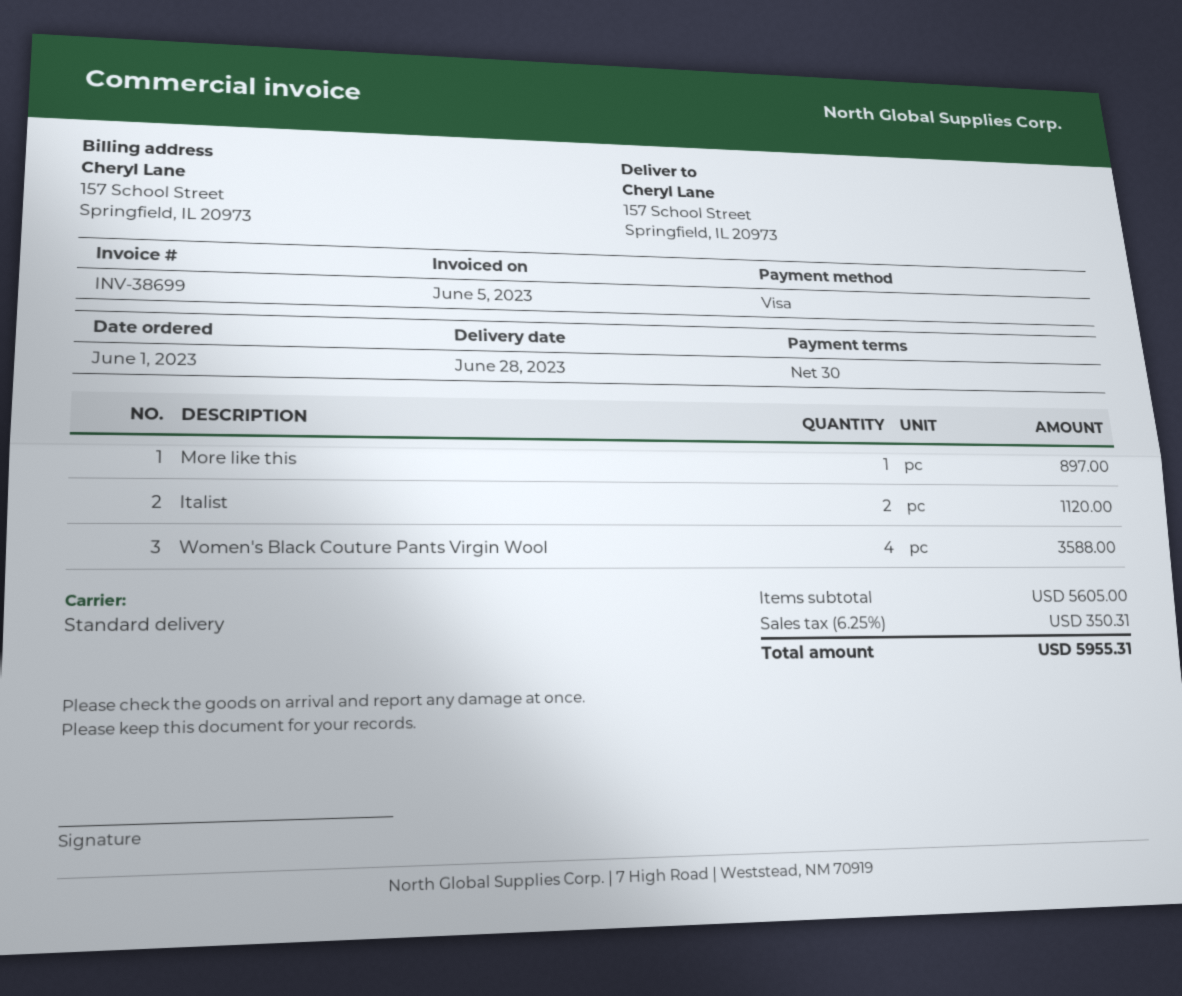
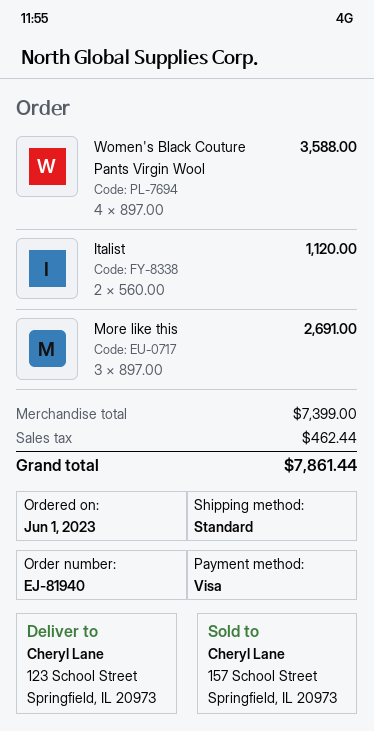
ship to: 157 School Street, Springfield, IL 20973 -> 123 School Street, Springfield, IL 20973
More like this: 1 for 897.00 -> 3 for 2691.00
subtotal: 5605.00 -> 7399.00
tax: 350.31 -> 462.44
total: 5955.31 -> 7861.44

